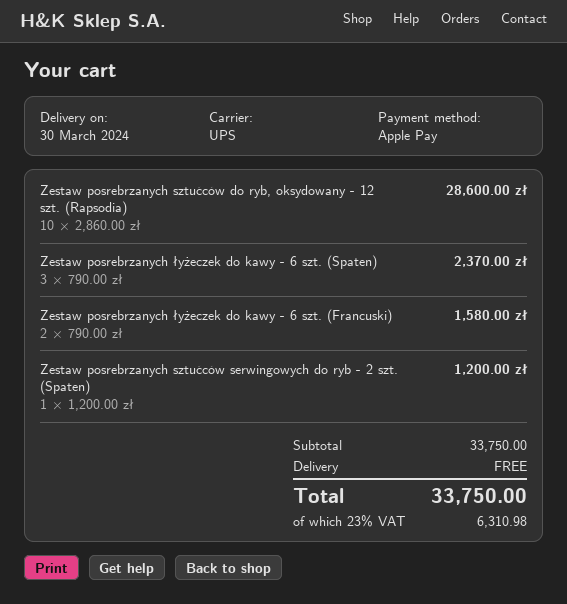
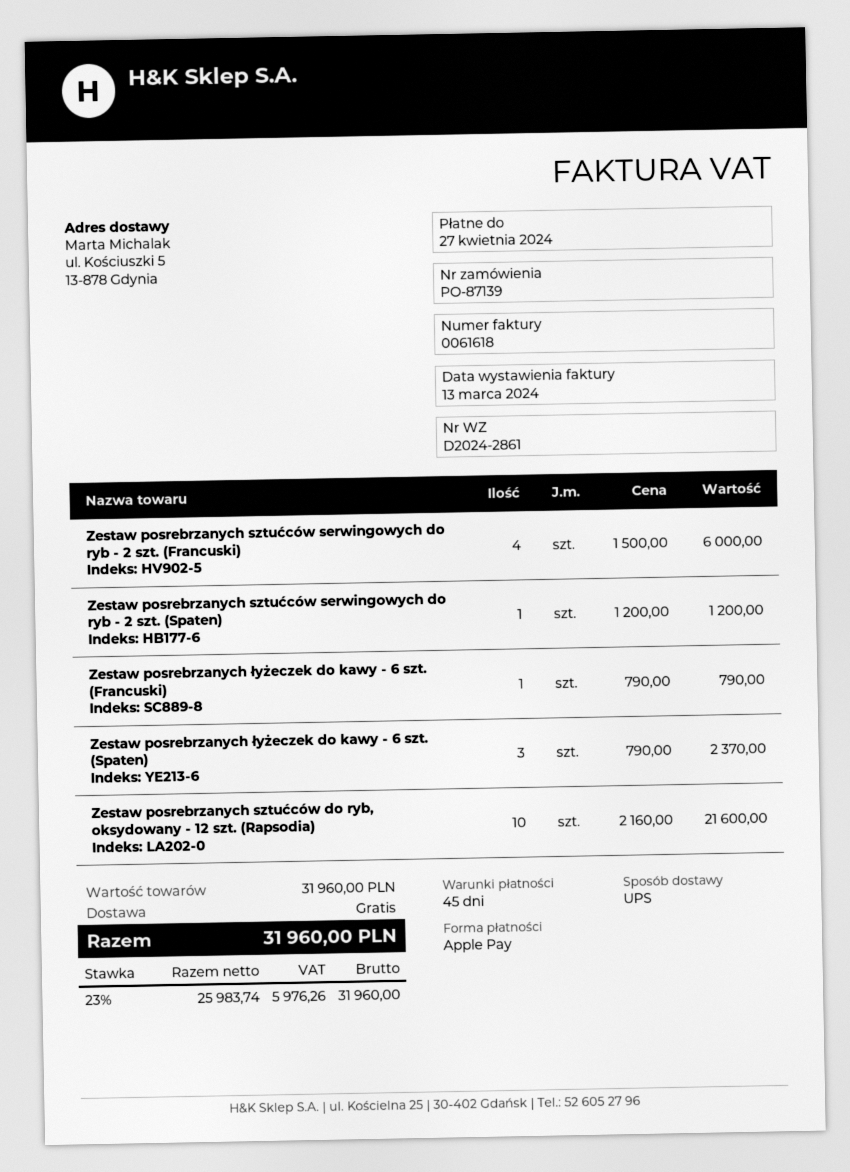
Zestaw posrebrzanych sztućców do ryb, oksydowany - 12 szt. (Rapsodia): 10 x 2860.00 = 28600.00 -> 10 x 2160.00 = 21600.00
Zestaw posrebrzanych łyżeczek do kawy - 6 szt. (Francuski): 2 x 790.00 = 1580.00 -> 1 x 790.00 = 790.00
Zestaw posrebrzanych sztućców serwingowych do ryb - 2 szt. (Francuski): none -> 4 x 1500.00 = 6000.00
subtotal: 33750.00 -> 31960.00
tax: 23% = 6310.98 -> 23% = 5976.26
total: 33750.00 -> 31960.00

